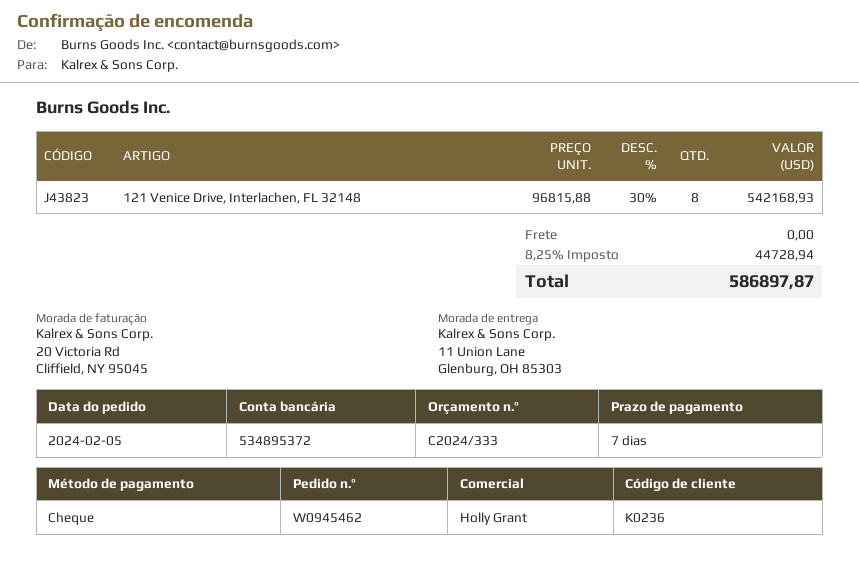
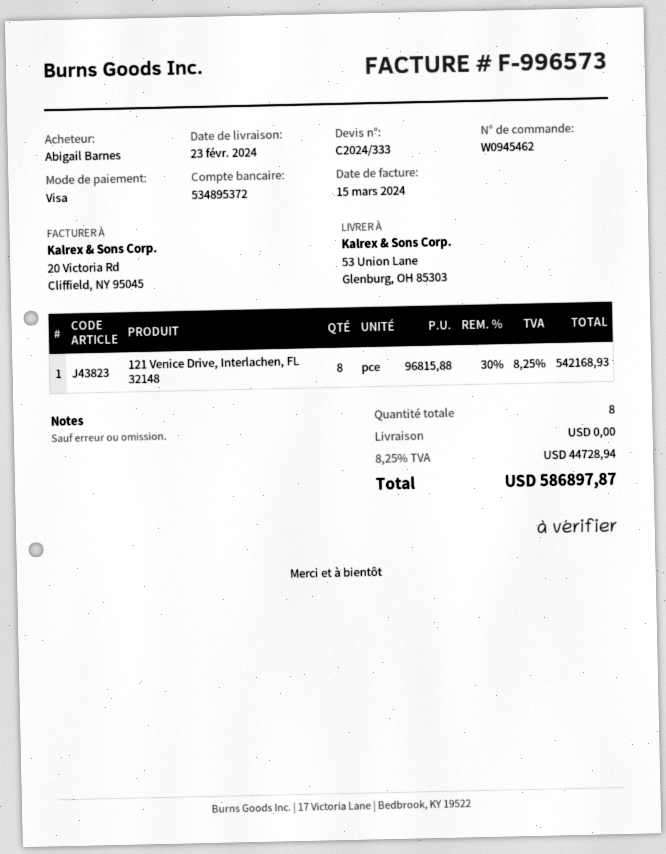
payment method: cheque -> Visa
ship to: 11 Union Lane, Glenburg, OH 85303 -> 53 Union Lane, Glenburg, OH 85303

